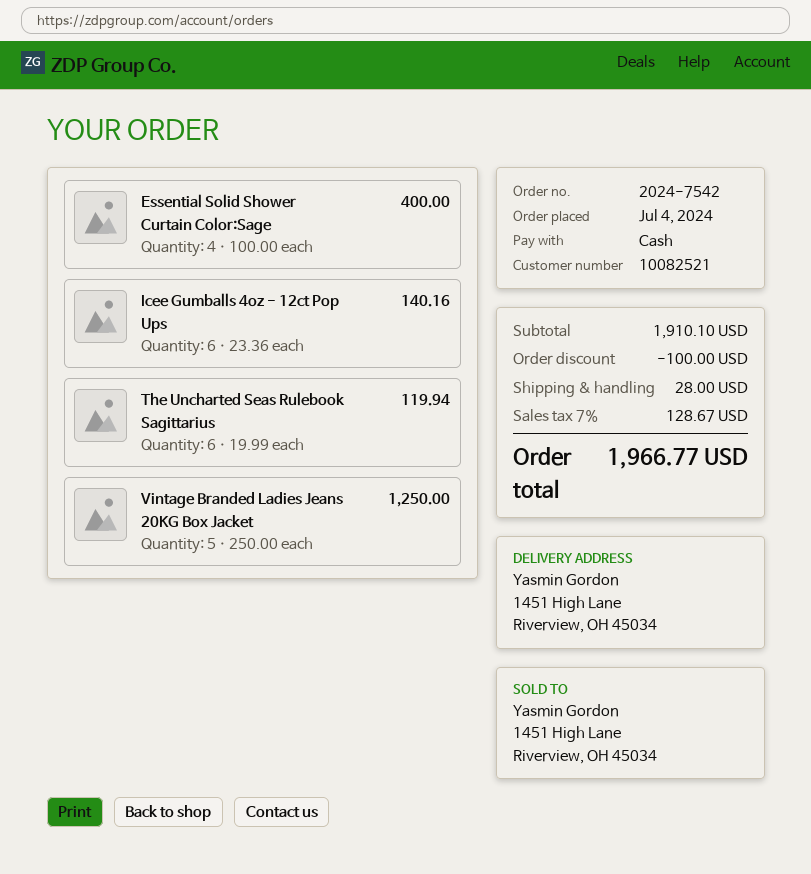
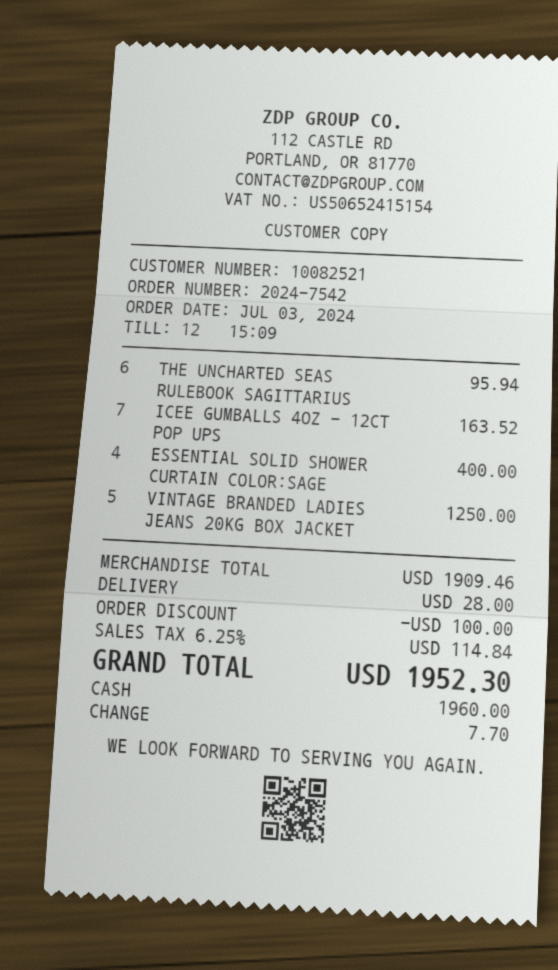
order date: 2024-07-04 -> 2024-07-03
Icee Gumballs 4oz - 12ct Pop Ups: 6 for 140.16 -> 7 for 163.52
The Uncharted Seas Rulebook Sagittarius: 6 for 119.94 -> 6 for 95.94
subtotal: 1910.10 -> 1909.46
tax: 7% = 128.67 -> 6.25% = 114.84
total: 1966.77 -> 1952.30

